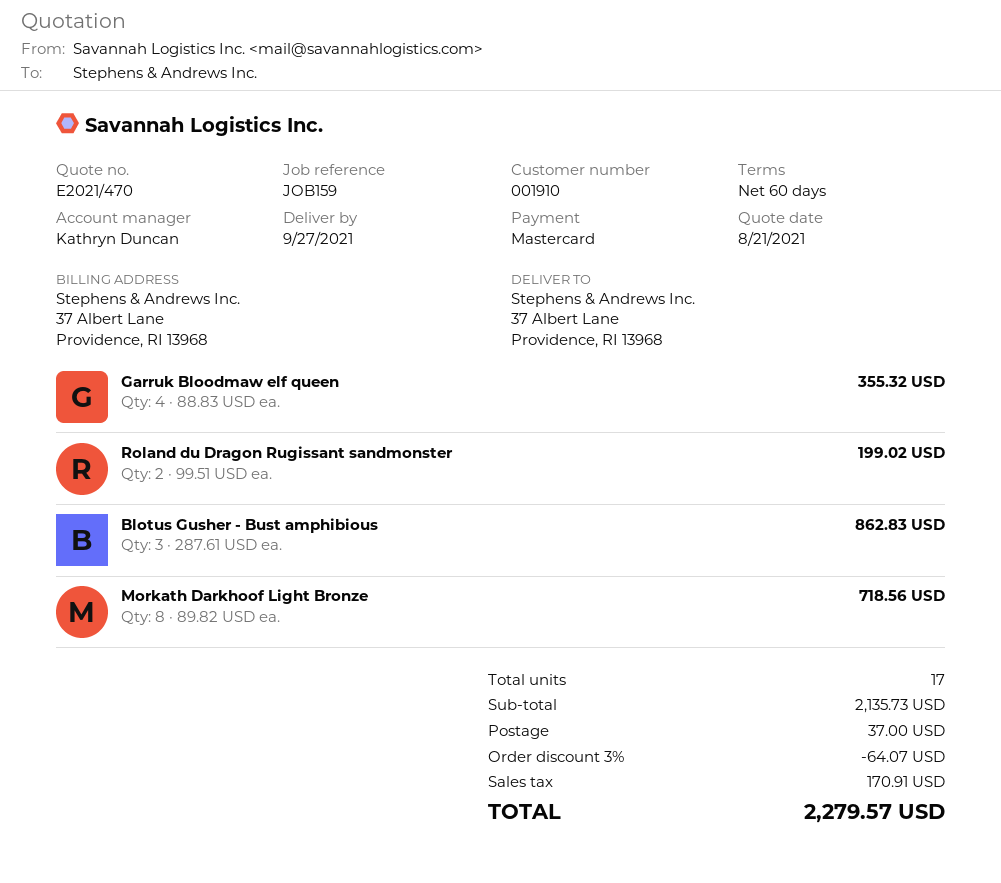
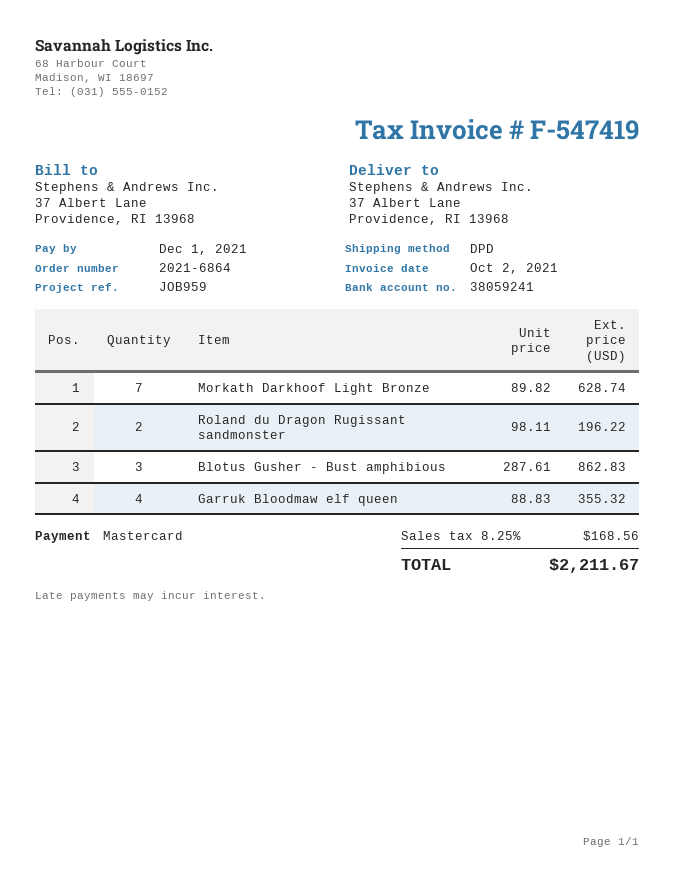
reference: JOB159 -> JOB959
Roland du Dragon Rugissant sandmonster: 2 x 99.51 = 199.02 -> 2 x 98.11 = 196.22
Morkath Darkhoof Light Bronze: 8 x 89.82 = 718.56 -> 7 x 89.82 = 628.74
discount: 3% = 64.07 -> none
shipping: 37.00 -> none
tax: 170.91 -> 168.56
total: 2279.57 -> 2211.67

